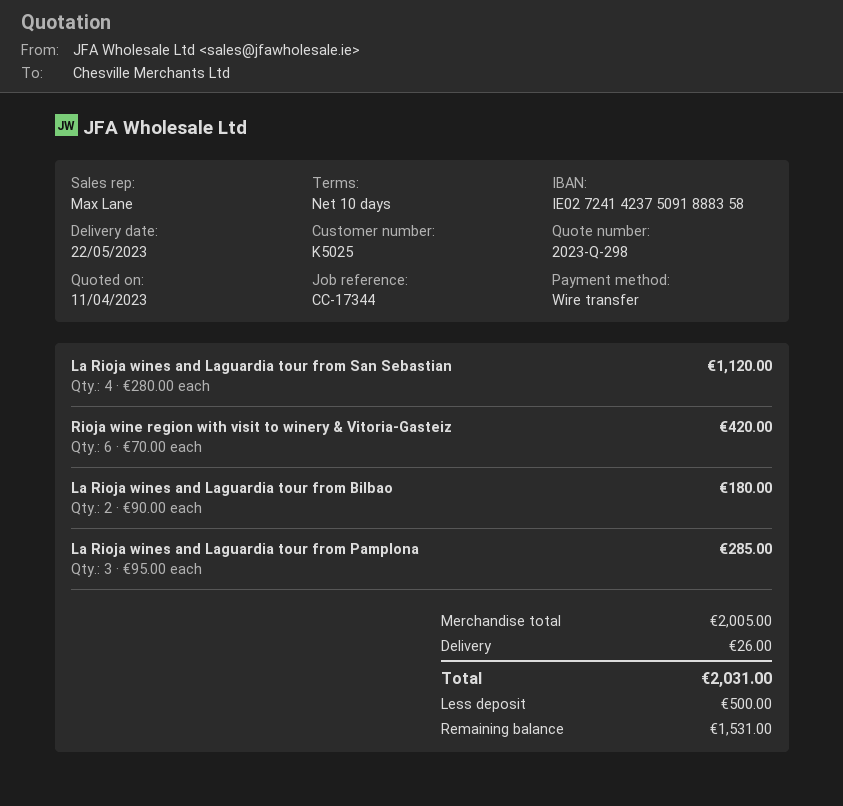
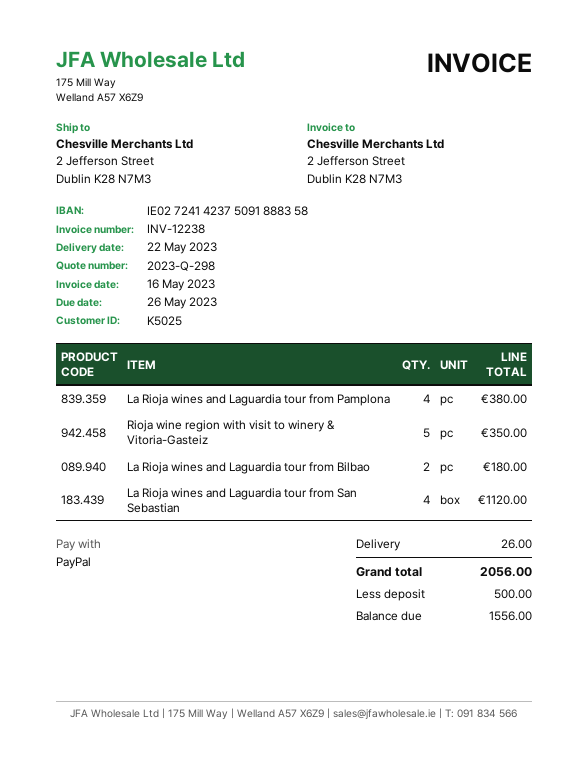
payment method: bank transfer -> PayPal
Rioja wine region with visit to winery & Vitoria-Gasteiz: 6 for 420.00 -> 5 for 350.00
La Rioja wines and Laguardia tour from Pamplona: 3 for 285.00 -> 4 for 380.00
total: 2031.00 -> 2056.00
balance: 1531.00 -> 1556.00

